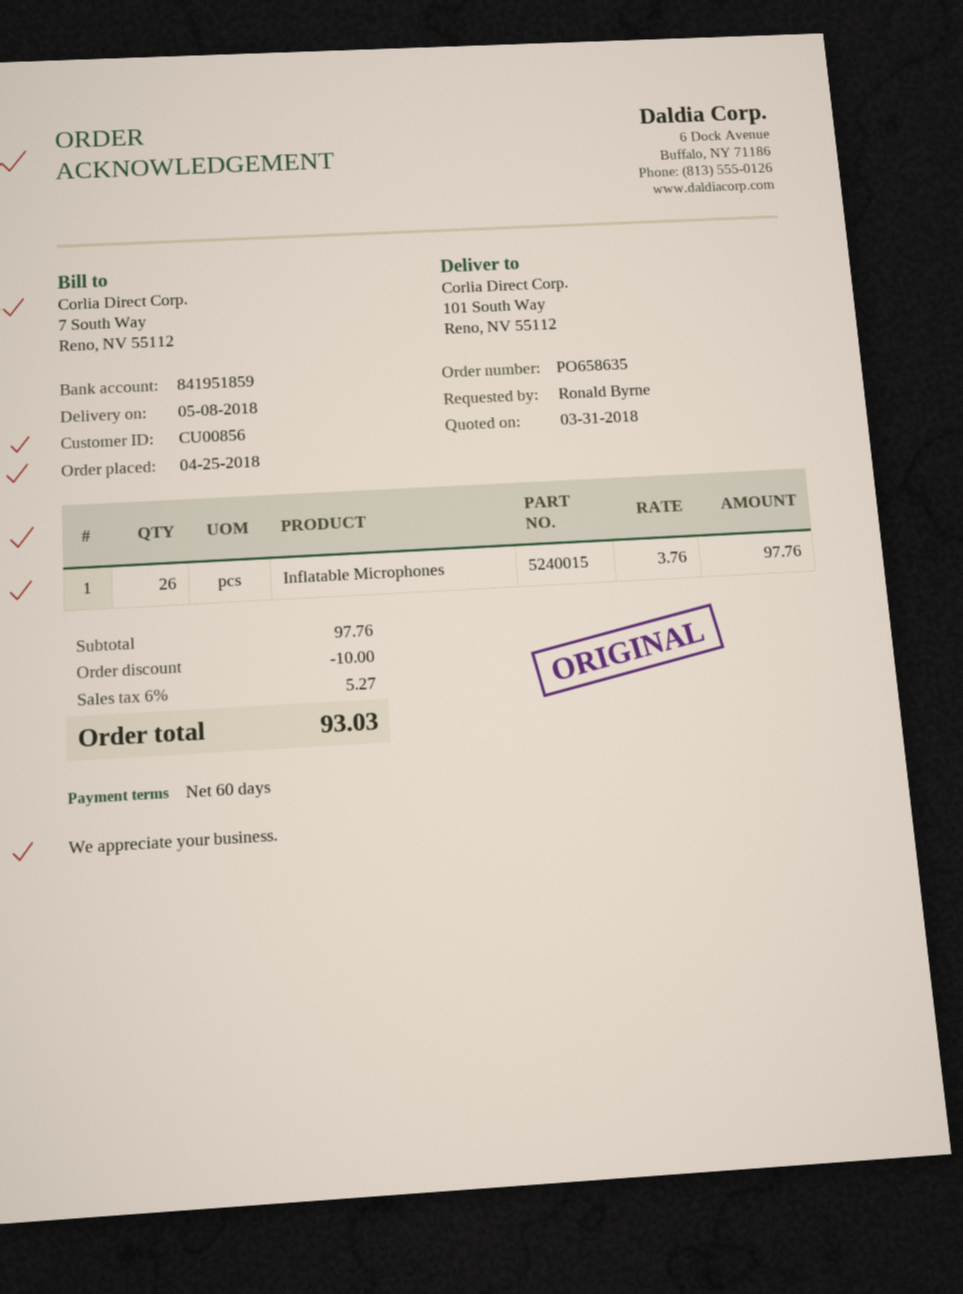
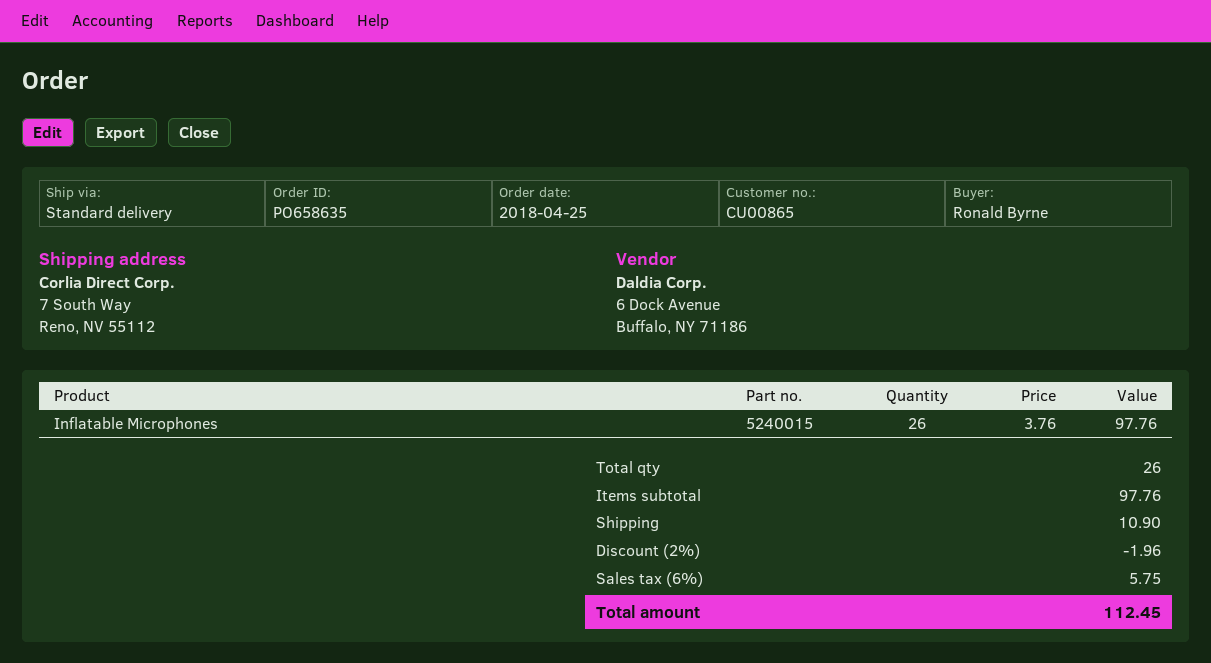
customer number: CU00856 -> CU00865
ship to: 101 South Way, Reno, NV 55112 -> 7 South Way, Reno, NV 55112
discount: 10.00 -> 1.96
shipping: none -> 10.90
tax: 6% = 5.27 -> 6% = 5.75
total: 93.03 -> 112.45

